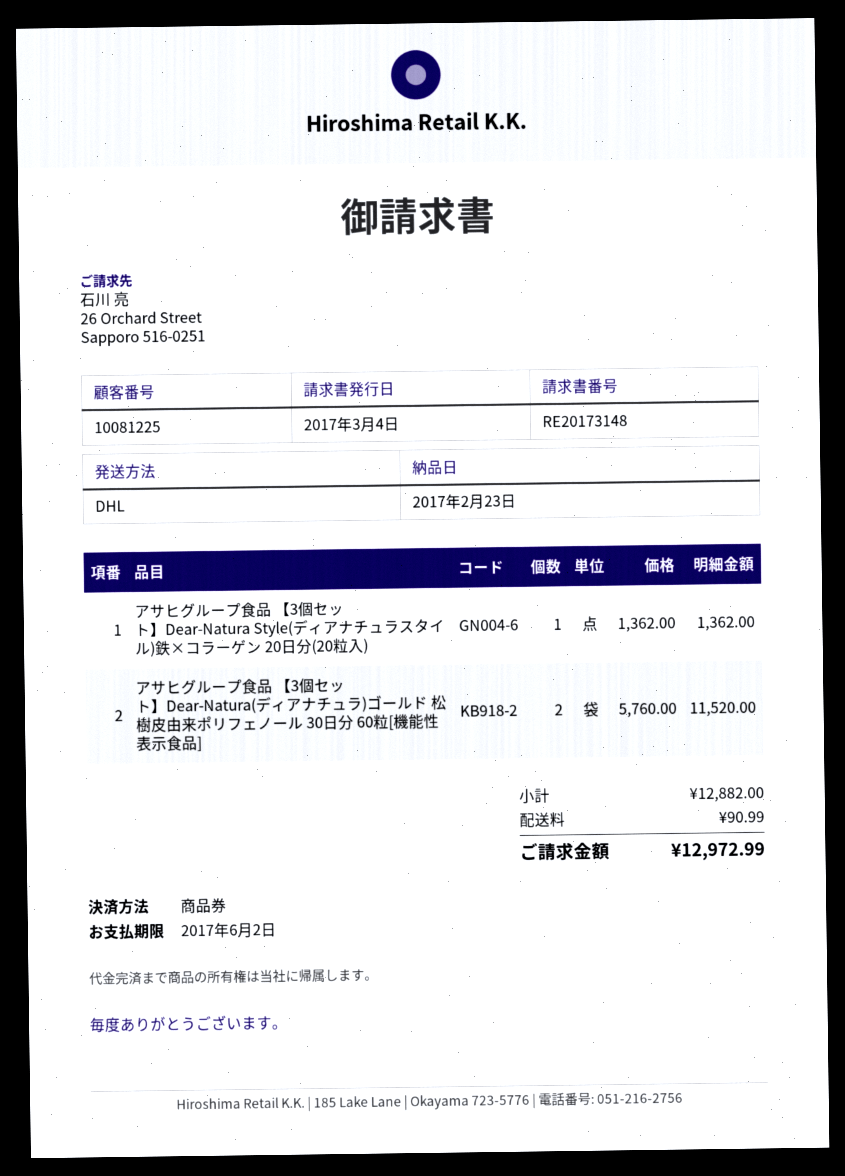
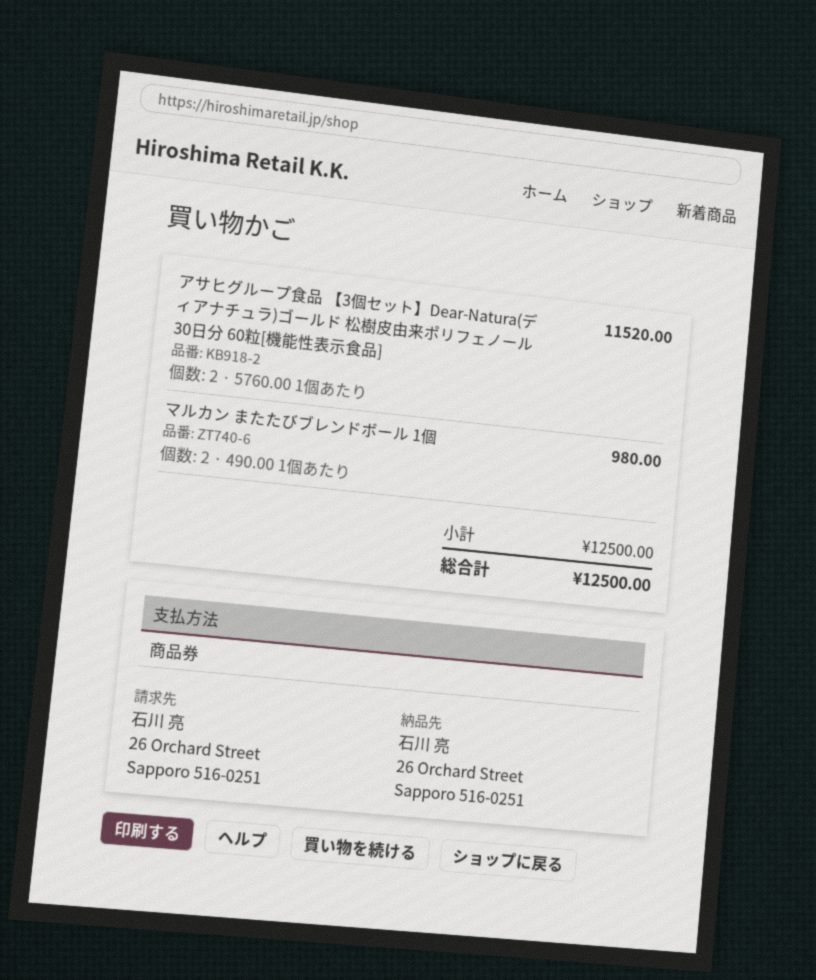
アサヒグループ食品 【3個セット】Dear-Natura Style(ディアナチュラスタイル)鉄×コラーゲン 20日分(20粒入): 1 x 1362.00 = 1362.00 -> none
マルカン またたびブレンドボール 1個: none -> 2 x 490.00 = 980.00
subtotal: 12882.00 -> 12500.00
shipping: 90.99 -> none
total: 12972.99 -> 12500.00

